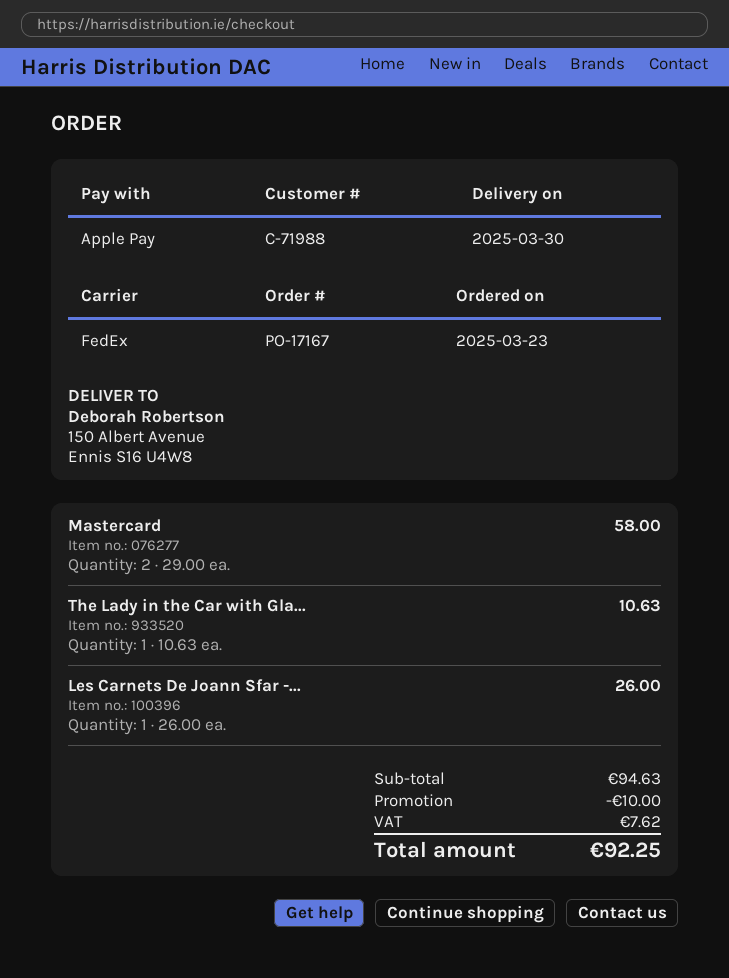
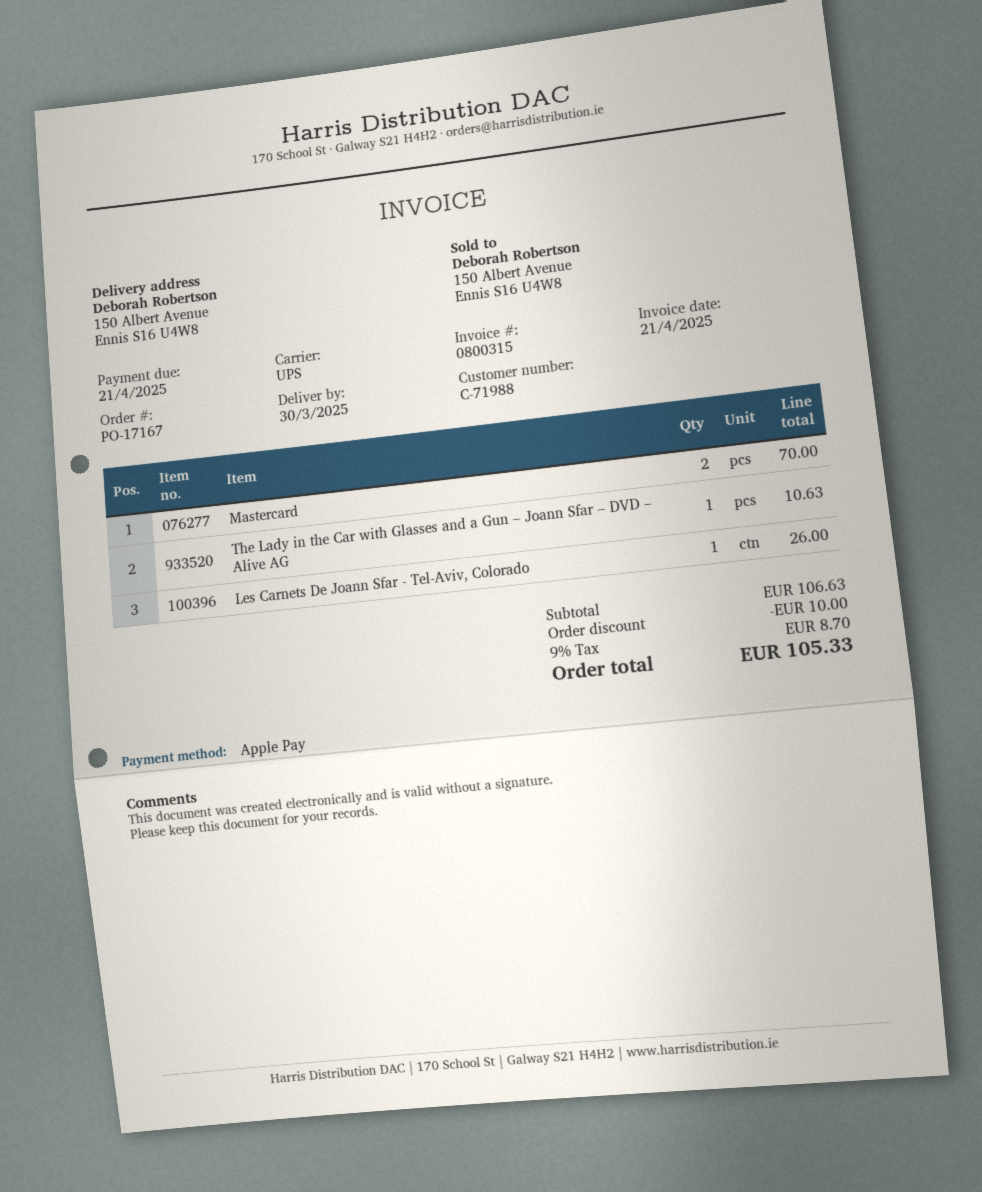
shipping method: FedEx -> UPS
Mastercard: 2 for 58.00 -> 2 for 70.00
subtotal: 94.63 -> 106.63
tax: 7.62 -> 8.70
total: 92.25 -> 105.33

